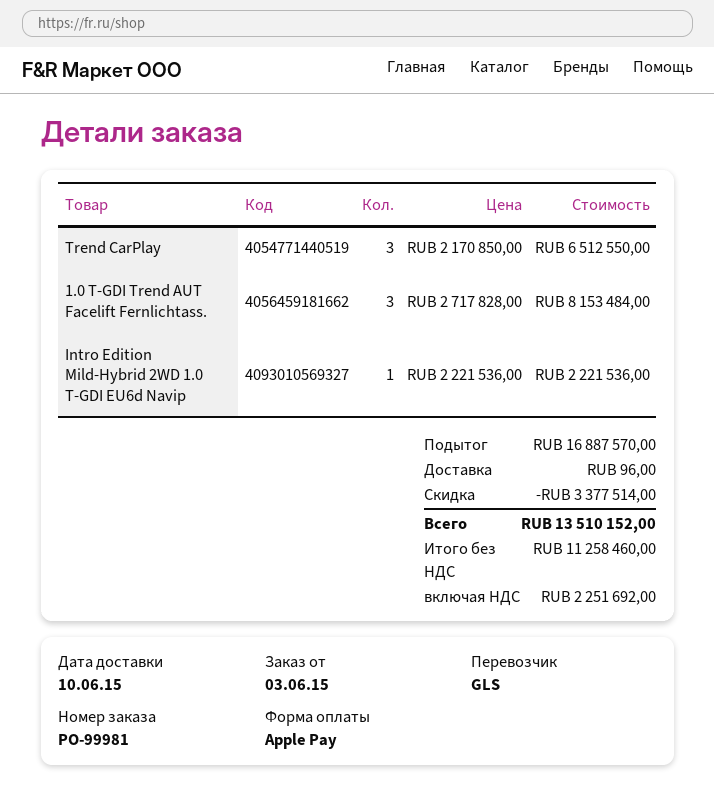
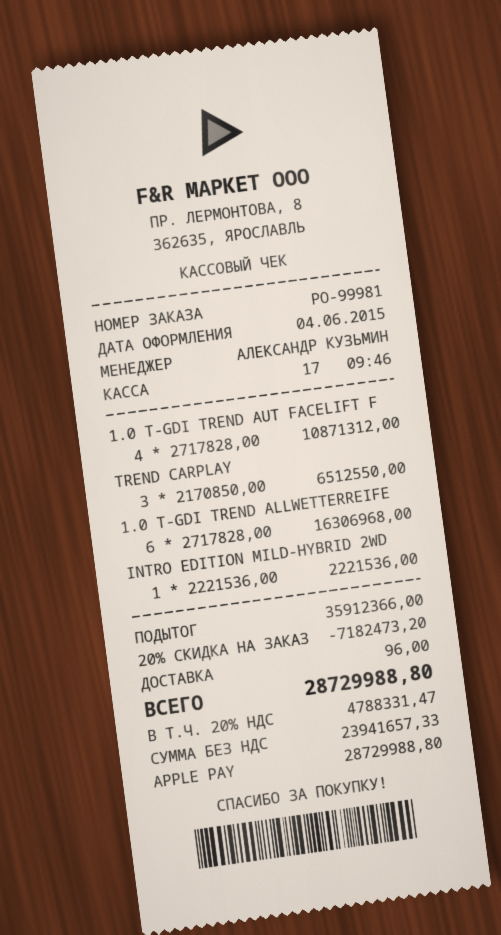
order date: 2015-06-03 -> 2015-06-04
1.0 T-GDI Trend AUT Facelift Fernlichtass.: 3 x 2717828.00 = 8153484.00 -> 4 x 2717828.00 = 10871312.00
1.0 T-GDI TREND ALLWETTERREIFE: none -> 6 x 2717828.00 = 16306968.00
subtotal: 16887570.00 -> 35912366.00
discount: 3377514.00 -> 7182473.20
net: 11258460.00 -> 23941657.33
tax: 2251692.00 -> 4788331.47
total: 13510152.00 -> 28729988.80

